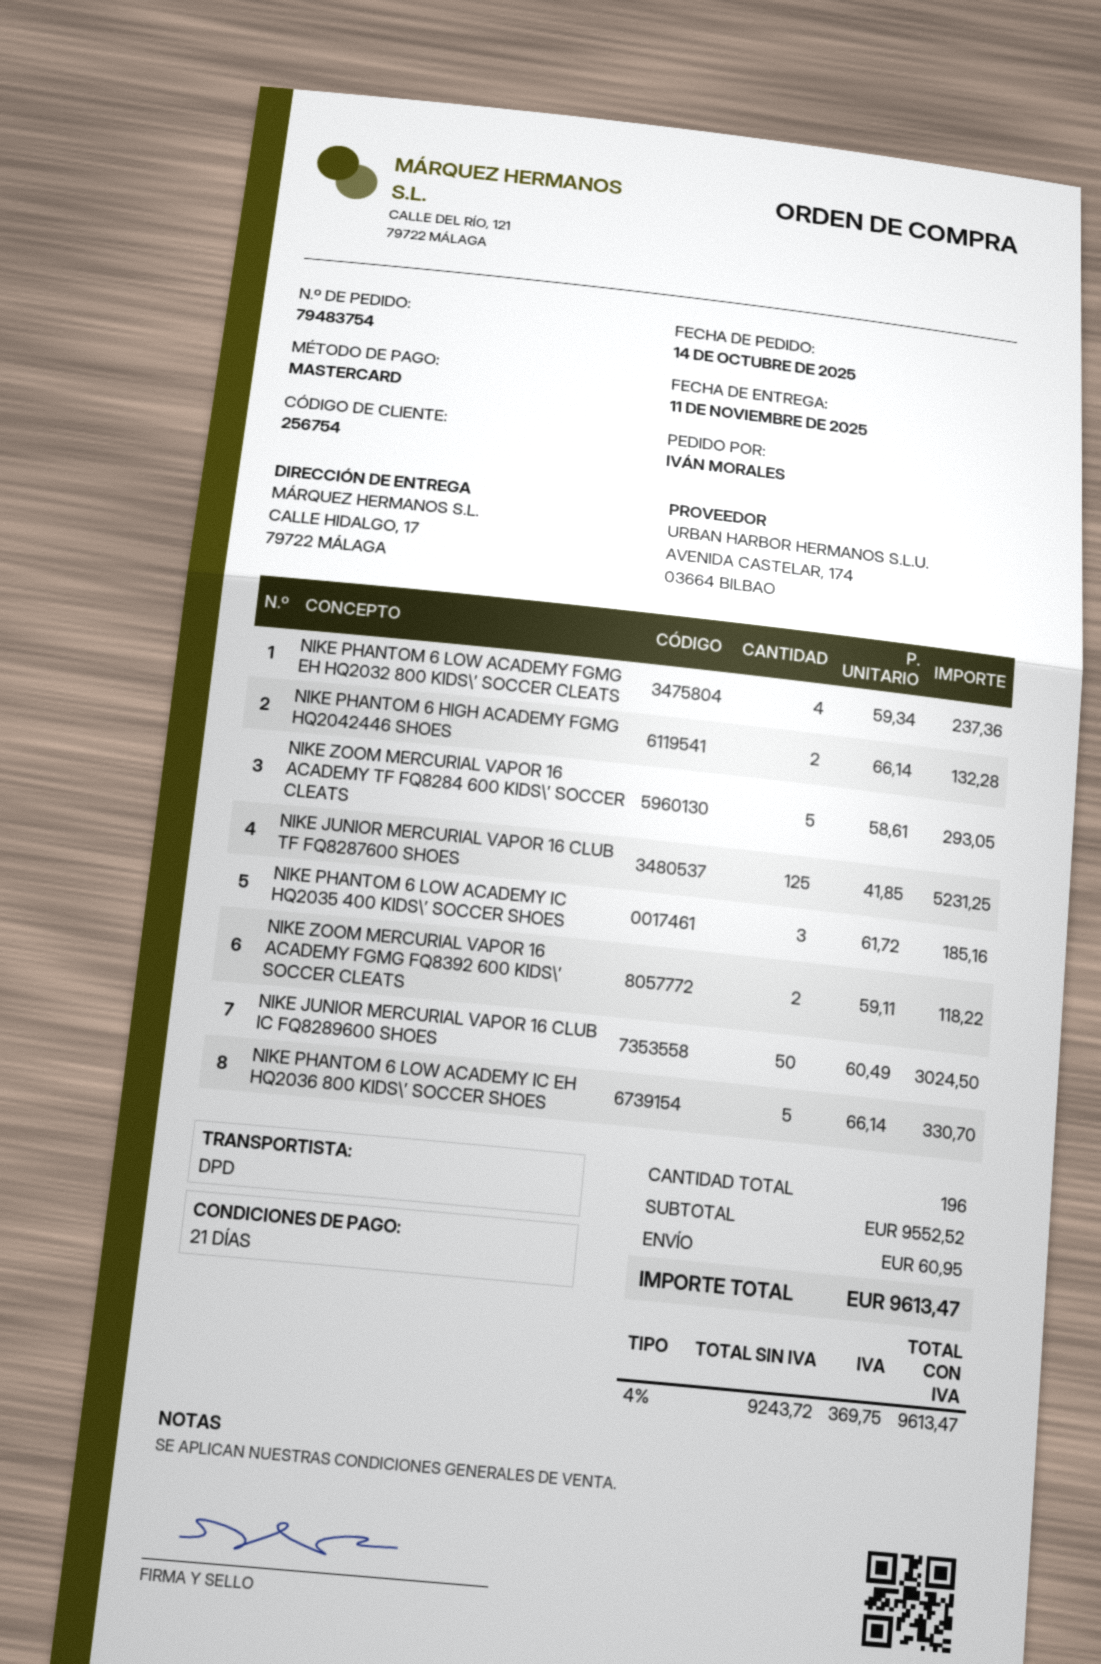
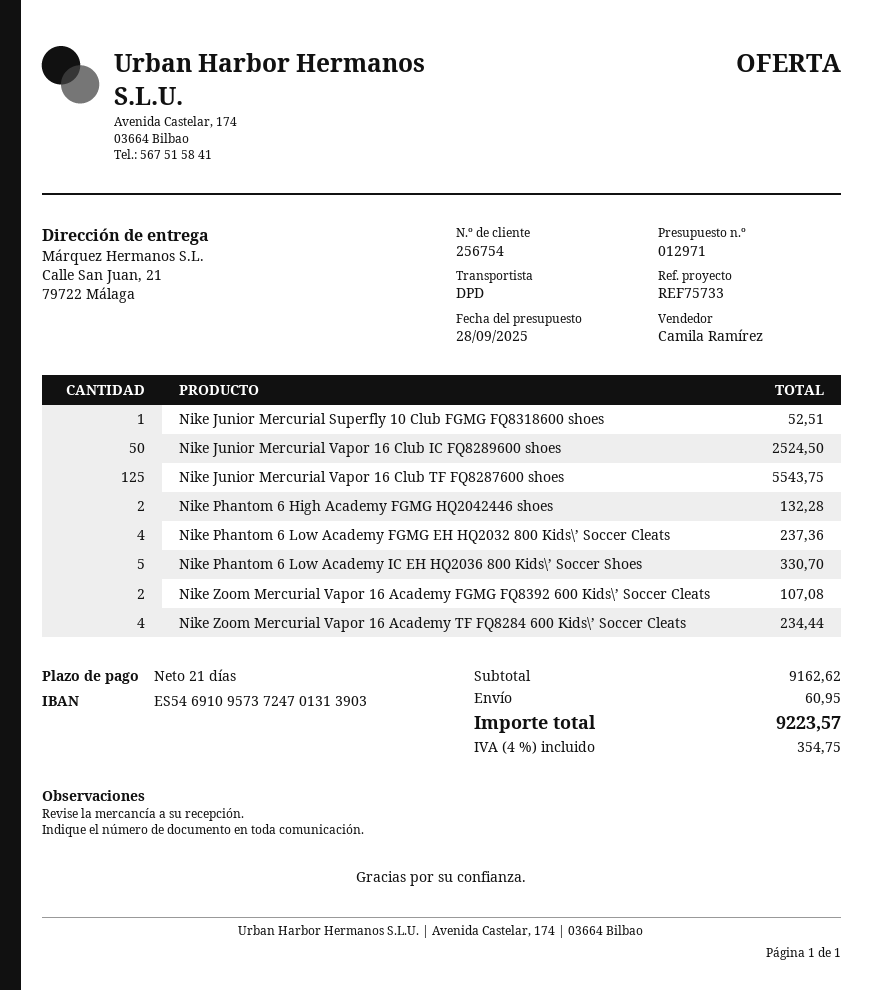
ship to: CALLE HIDALGO, 17, 79722 MÁLAGA -> Calle San Juan, 21, 79722 Málaga
NIKE ZOOM MERCURIAL VAPOR 16 ACADEMY TF FQ8284 600 KIDS\’ SOCCER CLEATS: 5 for 293.05 -> 4 for 234.44
NIKE JUNIOR MERCURIAL VAPOR 16 CLUB TF FQ8287600 SHOES: 125 for 5231.25 -> 125 for 5543.75
NIKE PHANTOM 6 LOW ACADEMY IC HQ2035 400 KIDS\’ SOCCER SHOES: 3 for 185.16 -> none
NIKE ZOOM MERCURIAL VAPOR 16 ACADEMY FGMG FQ8392 600 KIDS\’ SOCCER CLEATS: 2 for 118.22 -> 2 for 107.08
NIKE JUNIOR MERCURIAL VAPOR 16 CLUB IC FQ8289600 SHOES: 50 for 3024.50 -> 50 for 2524.50
Nike Junior Mercurial Superfly 10 Club FGMG FQ8318600 shoes: none -> 1 for 52.51
subtotal: 9552.52 -> 9162.62
tax: 4% = 369.75 -> 4% = 354.75
total: 9613.47 -> 9223.57

